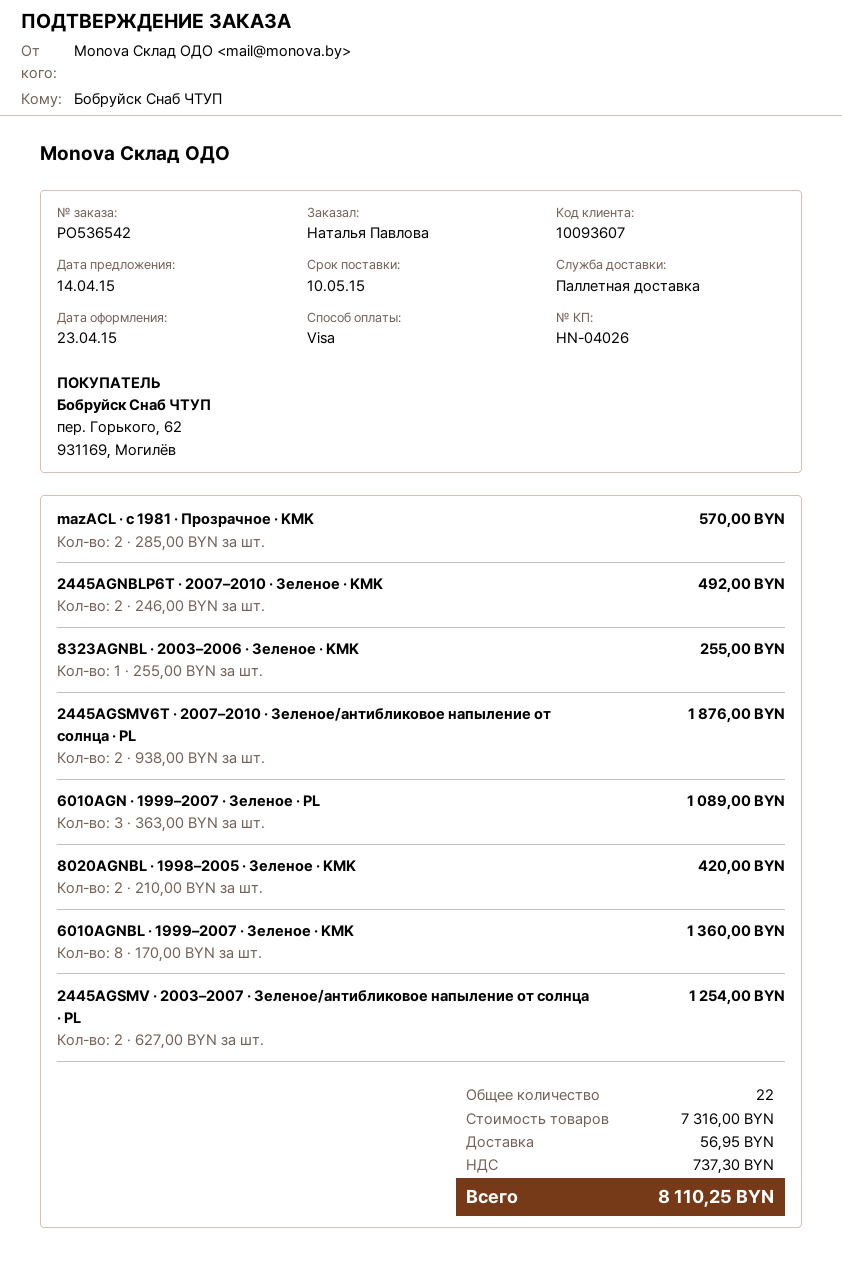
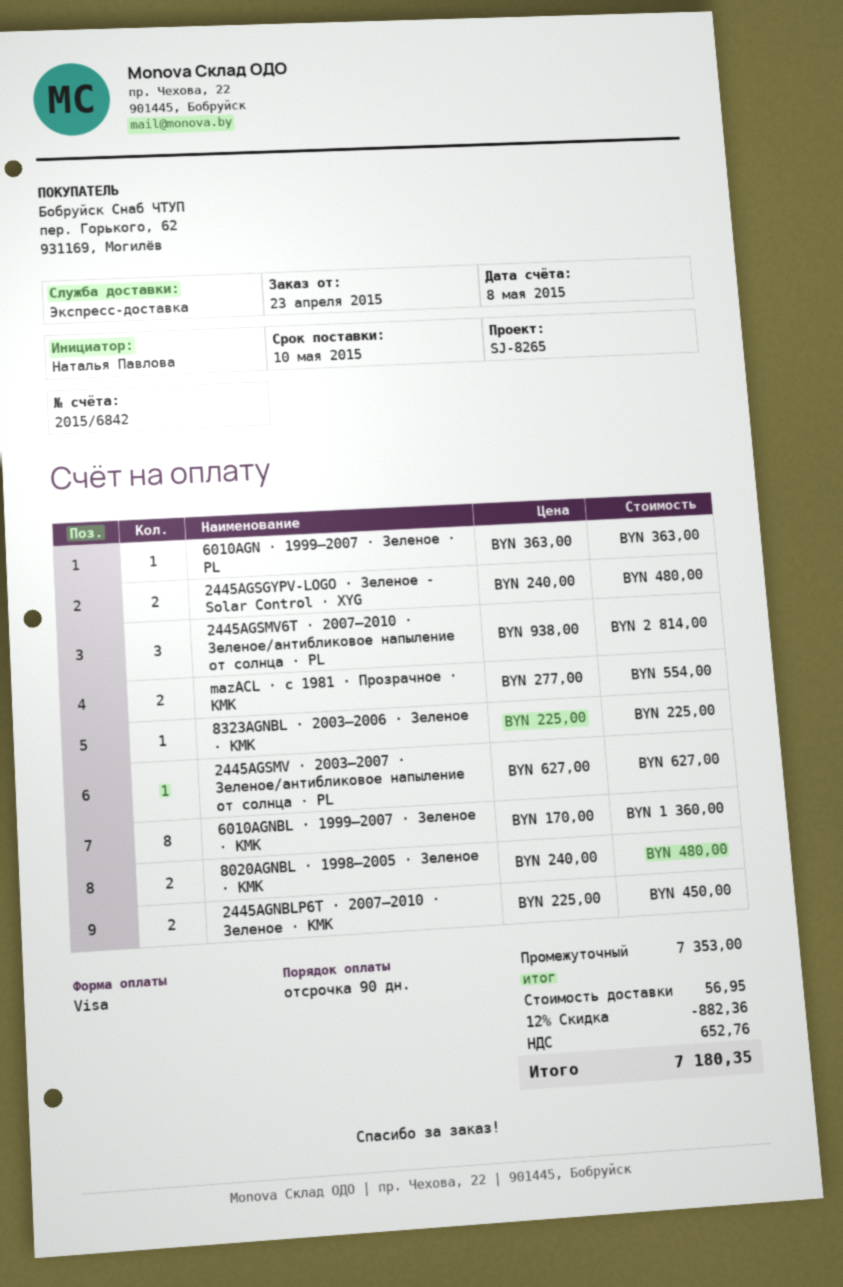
shipping method: pallet freight -> express
mazACL · с 1981 · Прозрачное · KMK: 2 x 285.00 = 570.00 -> 2 x 277.00 = 554.00
2445AGNBLP6T · 2007–2010 · Зеленое · KMK: 2 x 246.00 = 492.00 -> 2 x 225.00 = 450.00
8323AGNBL · 2003–2006 · Зеленое · KMK: 1 x 255.00 = 255.00 -> 1 x 225.00 = 225.00
2445AGSMV6T · 2007–2010 · Зеленое/антибликовое напыление от солнца · PL: 2 x 938.00 = 1876.00 -> 3 x 938.00 = 2814.00
6010AGN · 1999–2007 · Зеленое · PL: 3 x 363.00 = 1089.00 -> 1 x 363.00 = 363.00
8020AGNBL · 1998–2005 · Зеленое · KMK: 2 x 210.00 = 420.00 -> 2 x 240.00 = 480.00
2445AGSMV · 2003–2007 · Зеленое/антибликовое напыление от солнца · PL: 2 x 627.00 = 1254.00 -> 1 x 627.00 = 627.00
2445AGSGYPV-LOGO · Зеленое - Solar Control · XYG: none -> 2 x 240.00 = 480.00
subtotal: 7316.00 -> 7353.00
discount: none -> 12% = 882.36
tax: 737.30 -> 652.76
total: 8110.25 -> 7180.35

